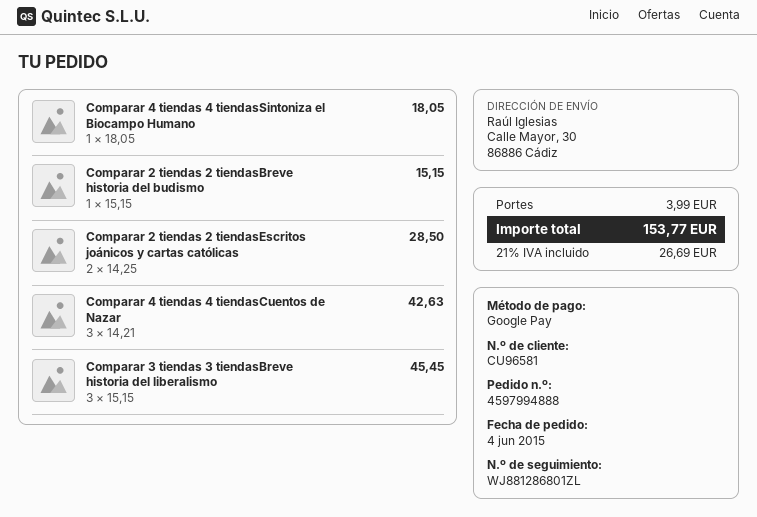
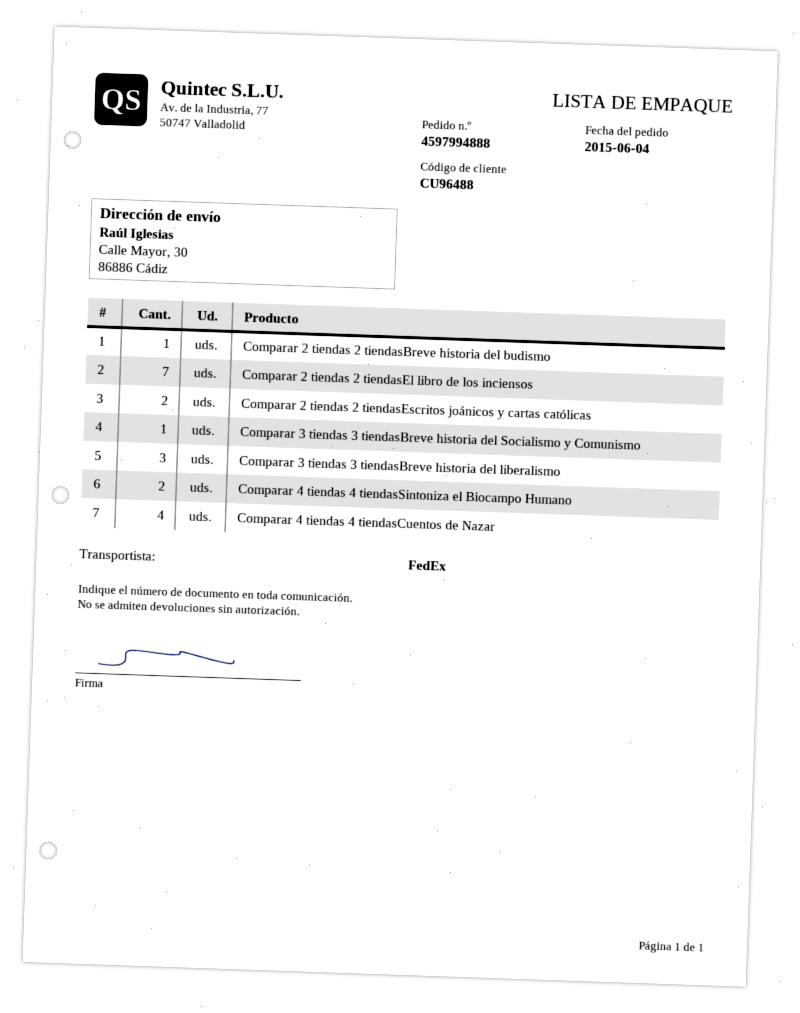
customer number: CU96581 -> CU96488
Comparar 4 tiendas 4 tiendasSintoniza el Biocampo Humano: 1 -> 2
Comparar 4 tiendas 4 tiendasCuentos de Nazar: 3 -> 4
Comparar 2 tiendas 2 tiendasEl libro de los inciensos: none -> 7
Comparar 3 tiendas 3 tiendasBreve historia del Socialismo y Comunismo: none -> 1

